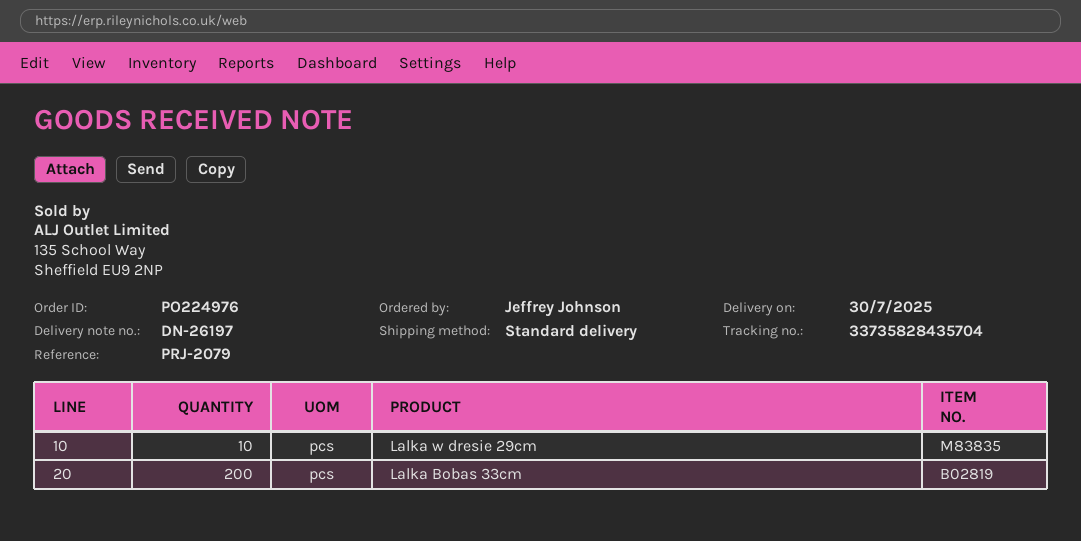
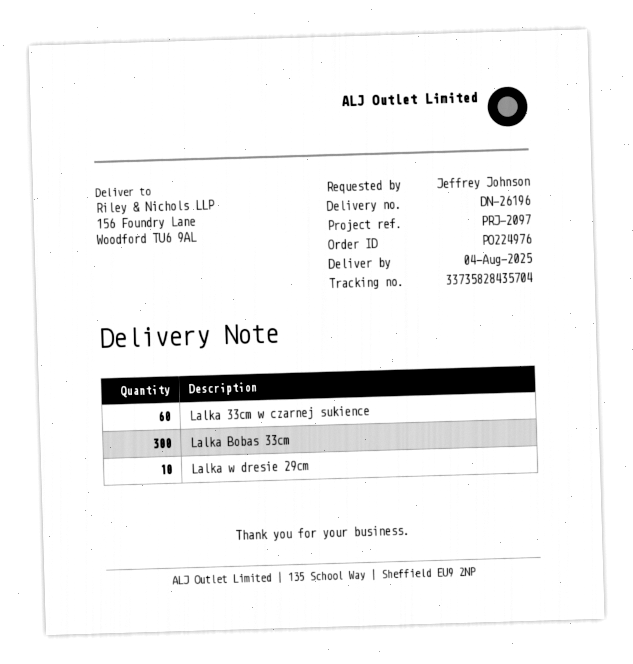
delivery note number: DN-26197 -> DN-26196
delivery date: 2025-07-30 -> 2025-08-04
reference: PRJ-2079 -> PRJ-2097
Lalka Bobas 33cm: 200 -> 300
Lalka 33cm w czarnej sukience: none -> 60

